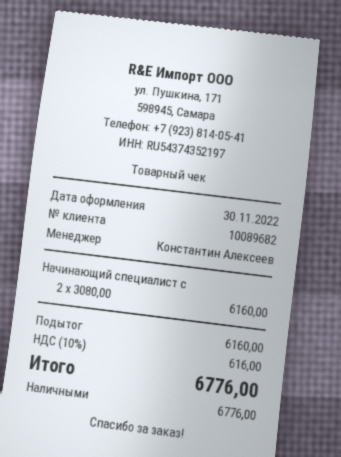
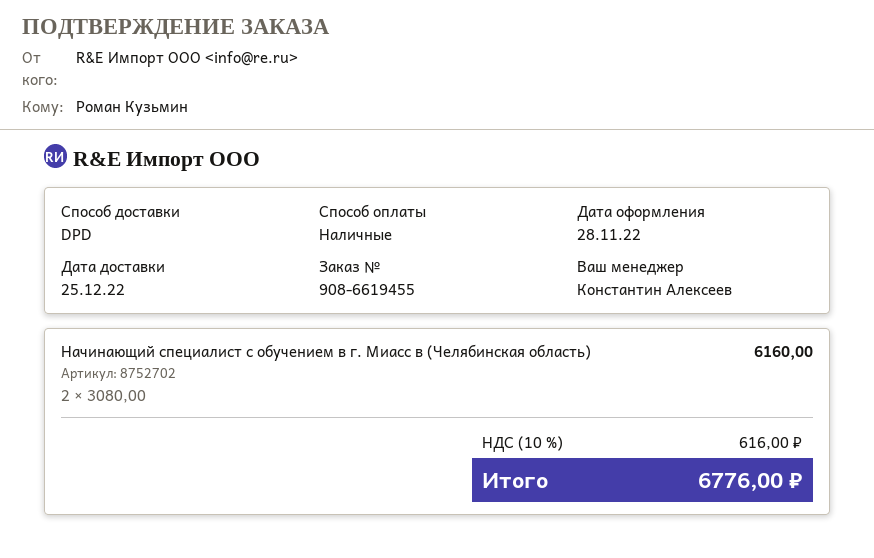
order date: 2022-11-30 -> 2022-11-28

